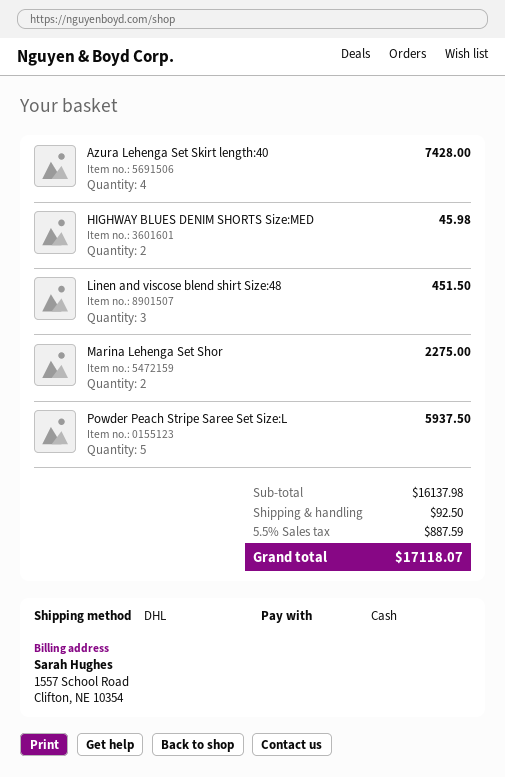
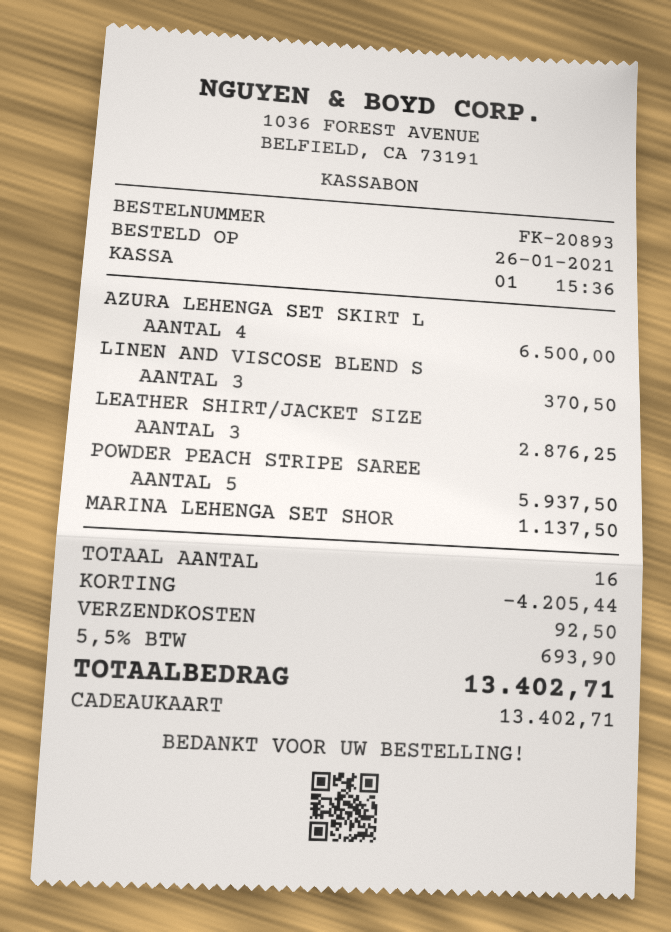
payment method: cash -> gift card
Azura Lehenga Set Skirt length:40: 4 for 7428.00 -> 4 for 6500.00
HIGHWAY BLUES DENIM SHORTS Size:MED: 2 for 45.98 -> none
Linen and viscose blend shirt Size:48: 3 for 451.50 -> 3 for 370.50
Marina Lehenga Set Shor: 2 for 2275.00 -> 1 for 1137.50
LEATHER SHIRT/JACKET SIZE: none -> 3 for 2876.25
discount: none -> 4205.44
tax: 5.5% = 887.59 -> 5.5% = 693.90
total: 17118.07 -> 13402.71

